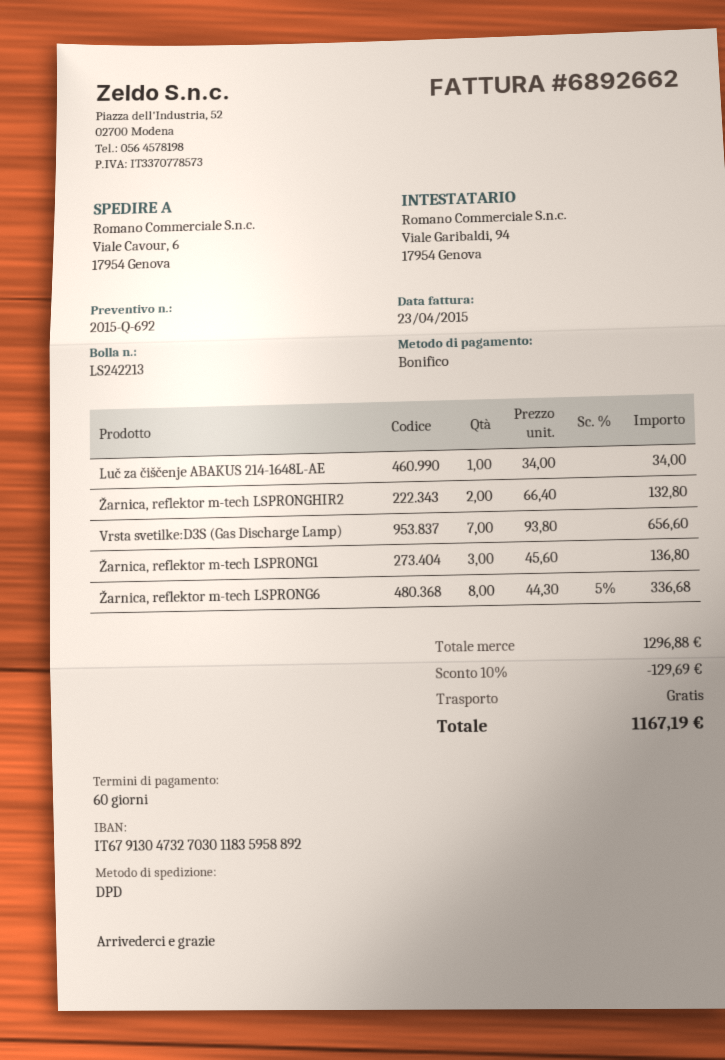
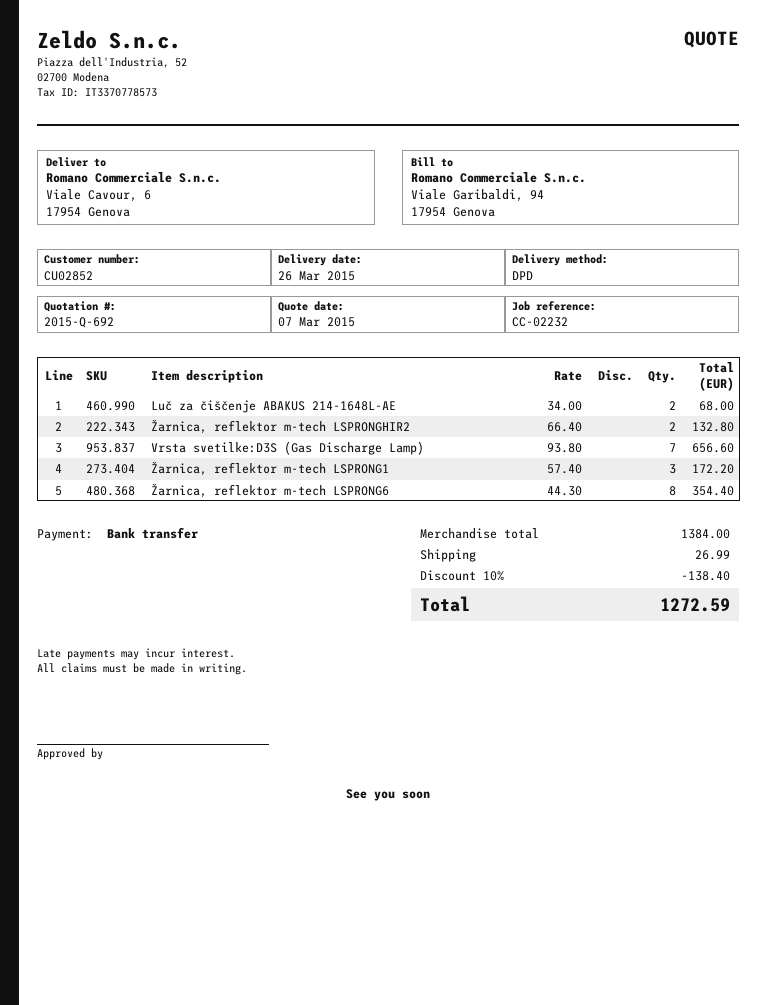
Luč za čiščenje ABAKUS 214-1648L-AE: 1 x 34.00 = 34.00 -> 2 x 34.00 = 68.00
Žarnica, reflektor m-tech LSPRONG1: 3 x 45.60 = 136.80 -> 3 x 57.40 = 172.20
Žarnica, reflektor m-tech LSPRONG6: 8 x 44.30 - 5% = 336.68 -> 8 x 44.30 = 354.40
subtotal: 1296.88 -> 1384.00
discount: 10% = 129.69 -> 10% = 138.40
shipping: 0.00 -> 26.99
total: 1167.19 -> 1272.59

